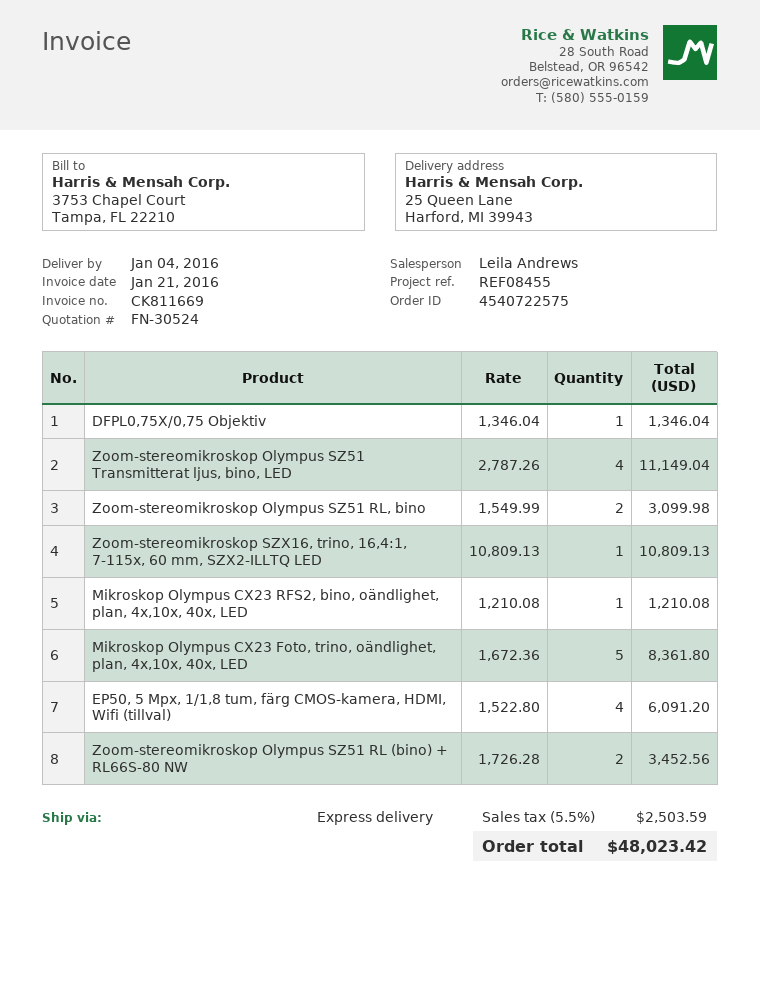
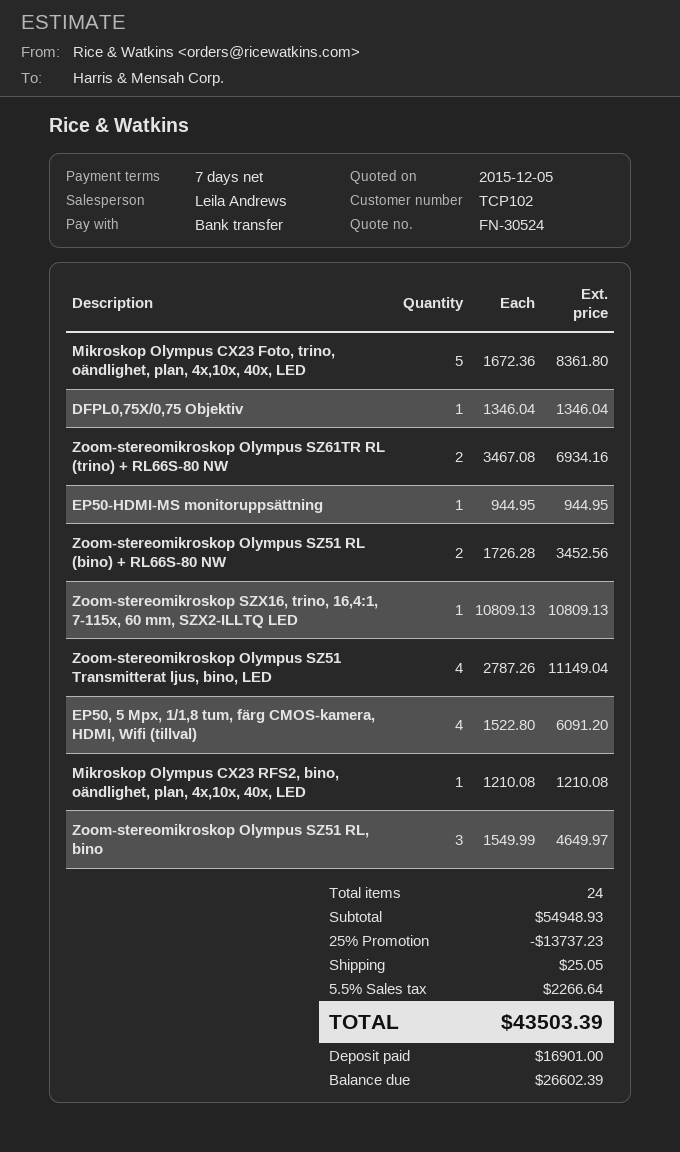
Zoom-stereomikroskop Olympus SZ51 RL, bino: 2 x 1549.99 = 3099.98 -> 3 x 1549.99 = 4649.97
Zoom-stereomikroskop Olympus SZ61TR RL (trino) + RL66S-80 NW: none -> 2 x 3467.08 = 6934.16
EP50-HDMI-MS monitoruppsättning: none -> 1 x 944.95 = 944.95
discount: none -> 25% = 13737.23
shipping: none -> 25.05
tax: 5.5% = 2503.59 -> 5.5% = 2266.64
total: 48023.42 -> 43503.39

